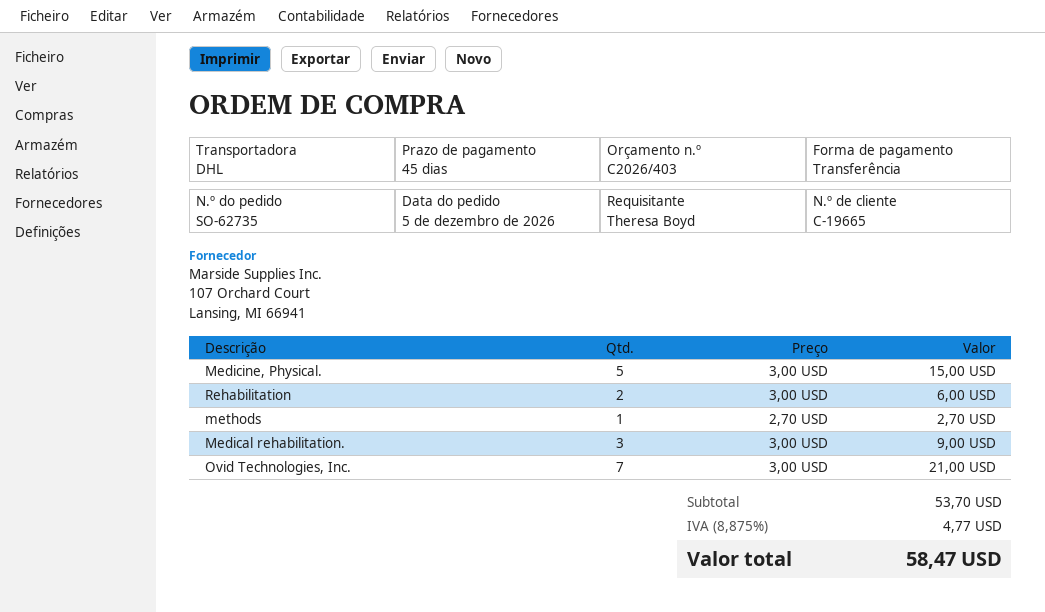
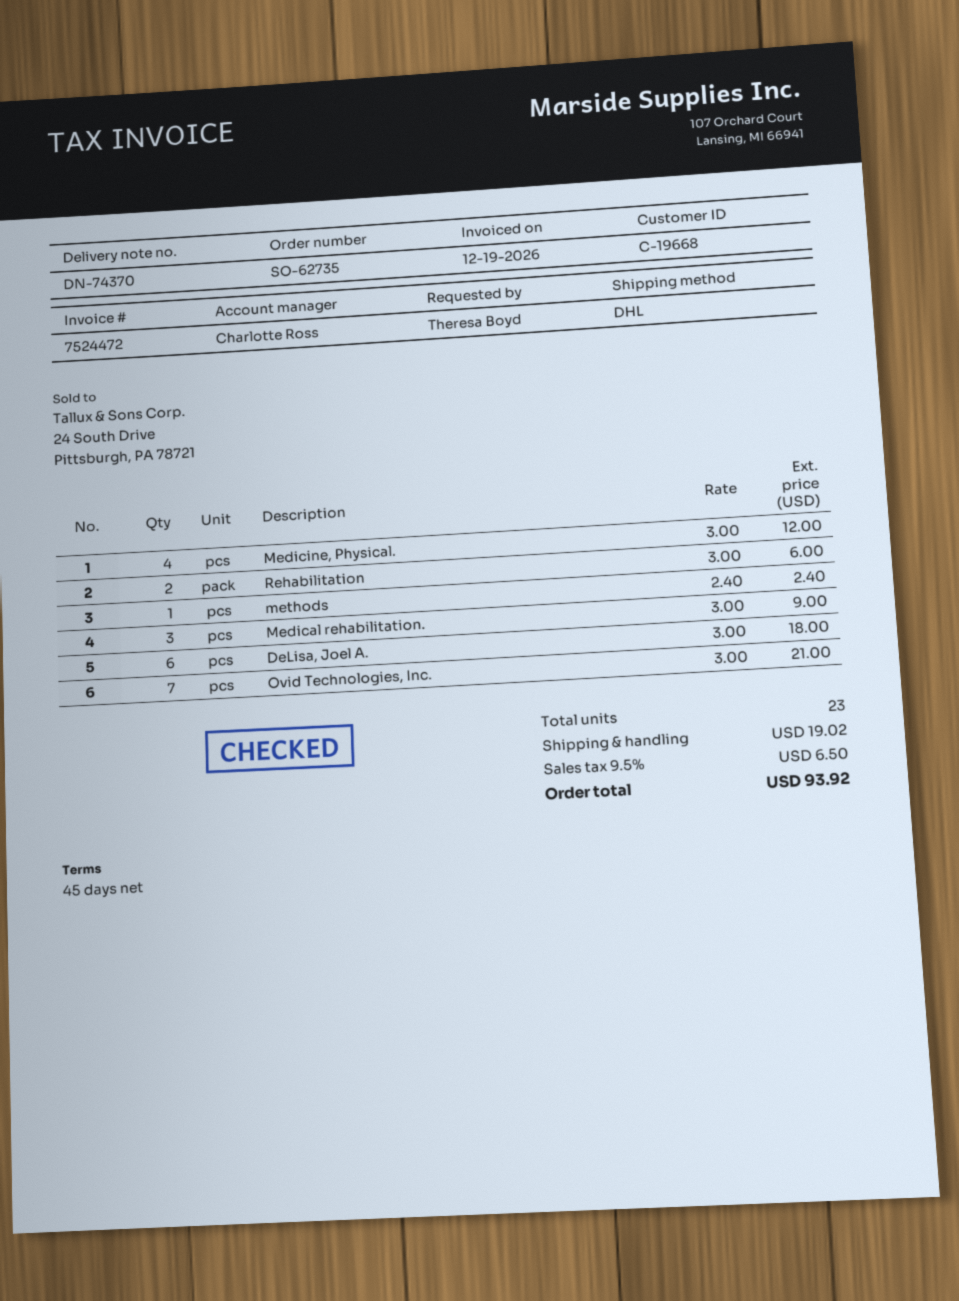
customer number: C-19665 -> C-19668
Medicine, Physical.: 5 x 3.00 = 15.00 -> 4 x 3.00 = 12.00
methods: 1 x 2.70 = 2.70 -> 1 x 2.40 = 2.40
DeLisa, Joel A.: none -> 6 x 3.00 = 18.00
shipping: none -> 19.02
tax: 8.875% = 4.77 -> 9.5% = 6.50
total: 58.47 -> 93.92

